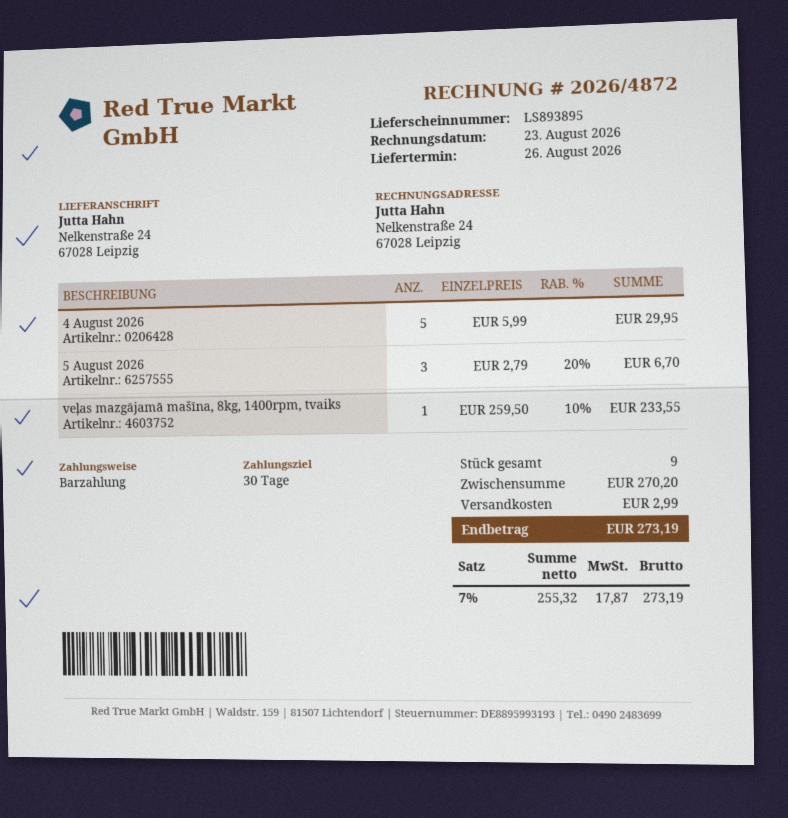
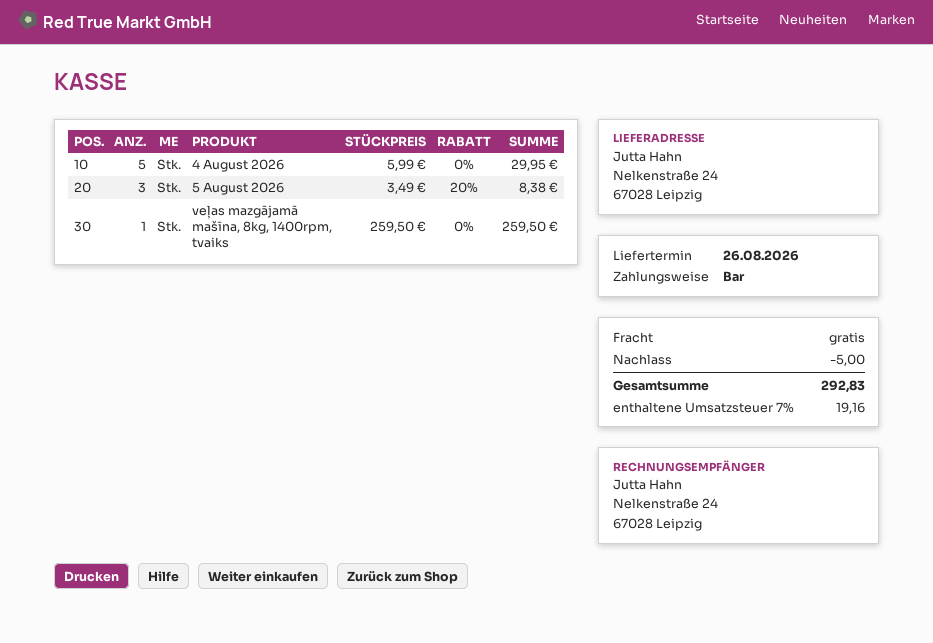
5 August 2026: 3 x 2.79 - 20% = 6.70 -> 3 x 3.49 - 20% = 8.38
veļas mazgājamā mašīna, 8kg, 1400rpm, tvaiks: 1 x 259.50 - 10% = 233.55 -> 1 x 259.50 = 259.50
discount: none -> 5.00
shipping: 2.99 -> 0.00
tax: 7% = 17.87 -> 7% = 19.16
total: 273.19 -> 292.83

